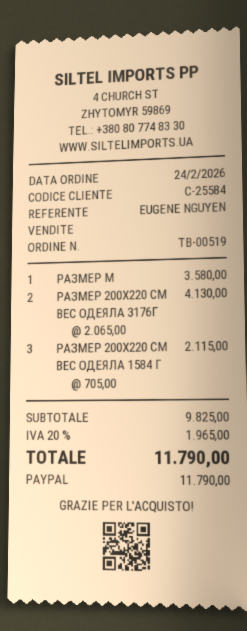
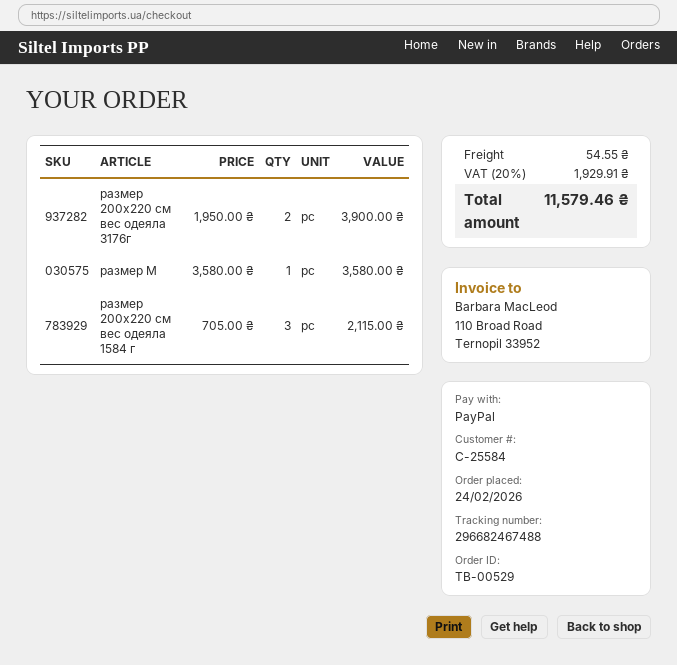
order number: TB-00519 -> TB-00529
РАЗМЕР 200Х220 СМ ВЕС ОДЕЯЛА 3176Г: 2 x 2065.00 = 4130.00 -> 2 x 1950.00 = 3900.00
shipping: none -> 54.55
tax: 20% = 1965.00 -> 20% = 1929.91
total: 11790.00 -> 11579.46

